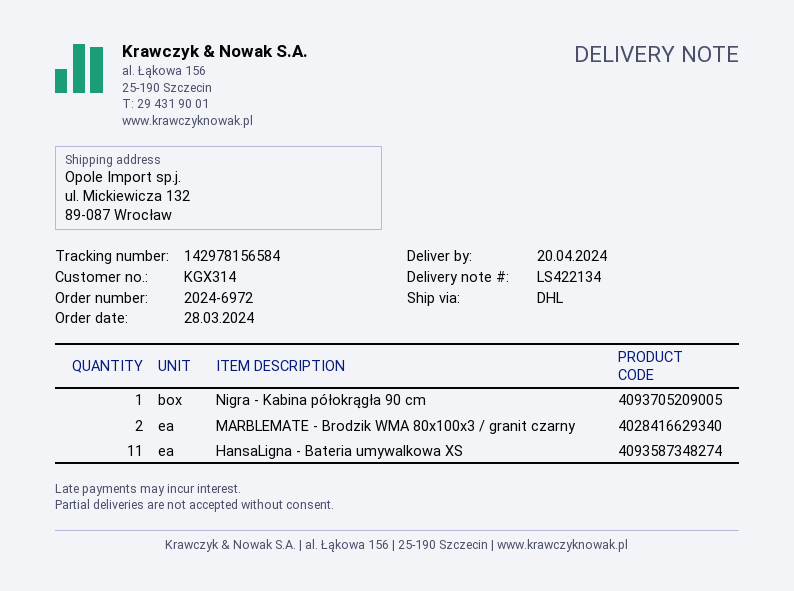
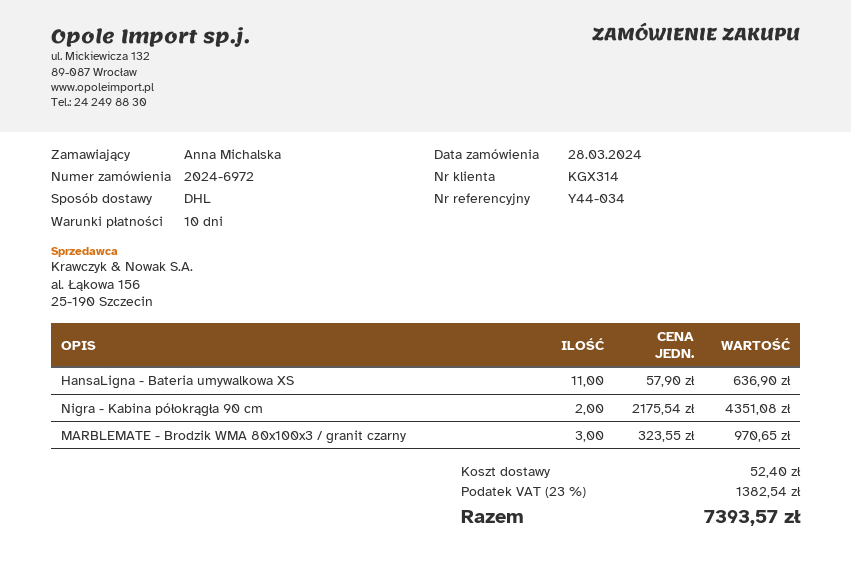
Nigra - Kabina półokrągła 90 cm: 1 -> 2
MARBLEMATE - Brodzik WMA 80x100x3 / granit czarny: 2 -> 3

